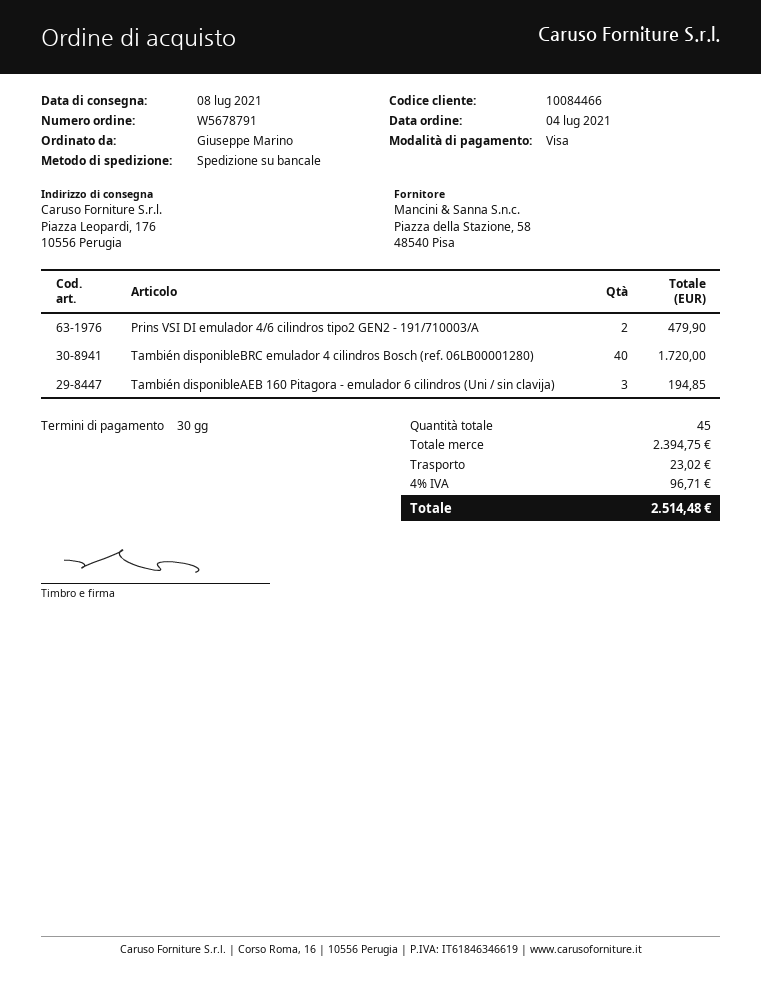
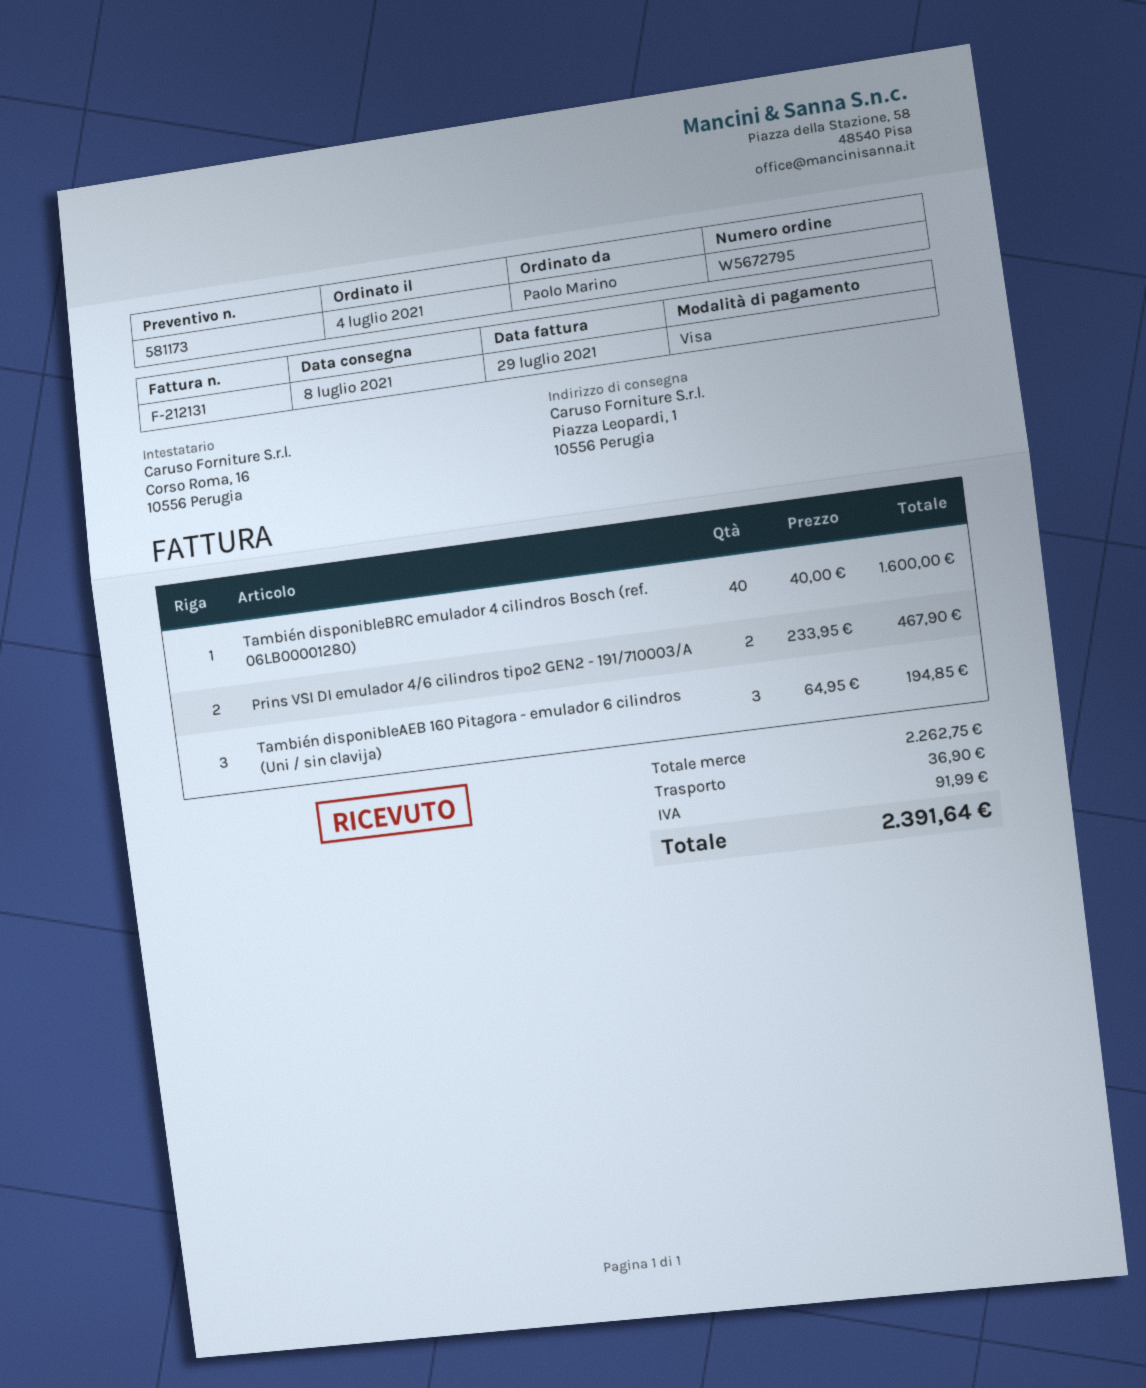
order number: W5678791 -> W5672795
ordered by: Giuseppe Marino -> Paolo Marino
ship to: Piazza Leopardi, 176, 10556 Perugia -> Piazza Leopardi, 1, 10556 Perugia
Prins VSI DI emulador 4/6 cilindros tipo2 GEN2 - 191/710003/A: 2 for 479.90 -> 2 for 467.90
También disponibleBRC emulador 4 cilindros Bosch (ref. 06LB00001280): 40 for 1720.00 -> 40 for 1600.00
subtotal: 2394.75 -> 2262.75
shipping: 23.02 -> 36.90
tax: 96.71 -> 91.99
total: 2514.48 -> 2391.64

